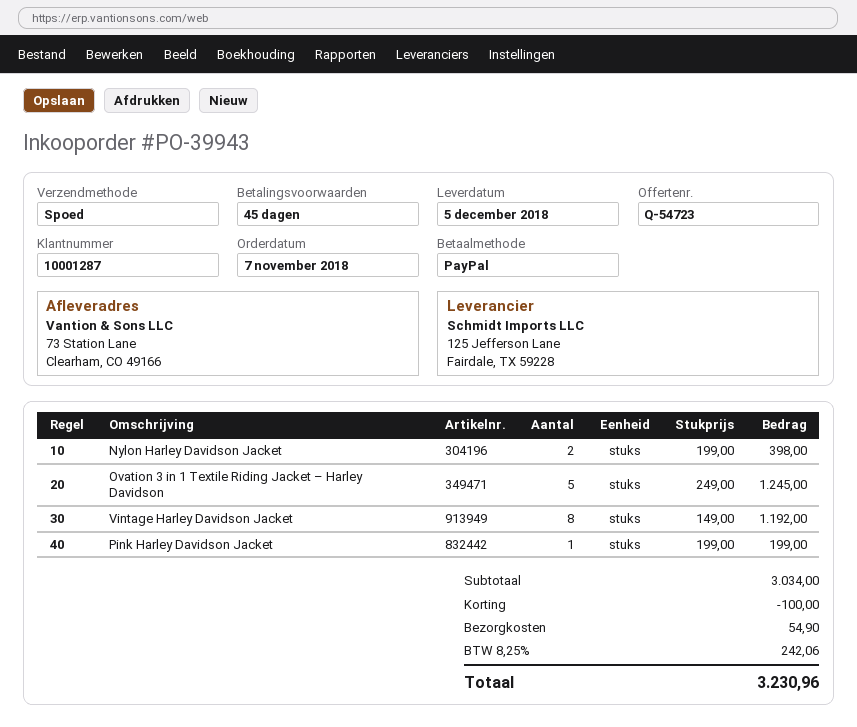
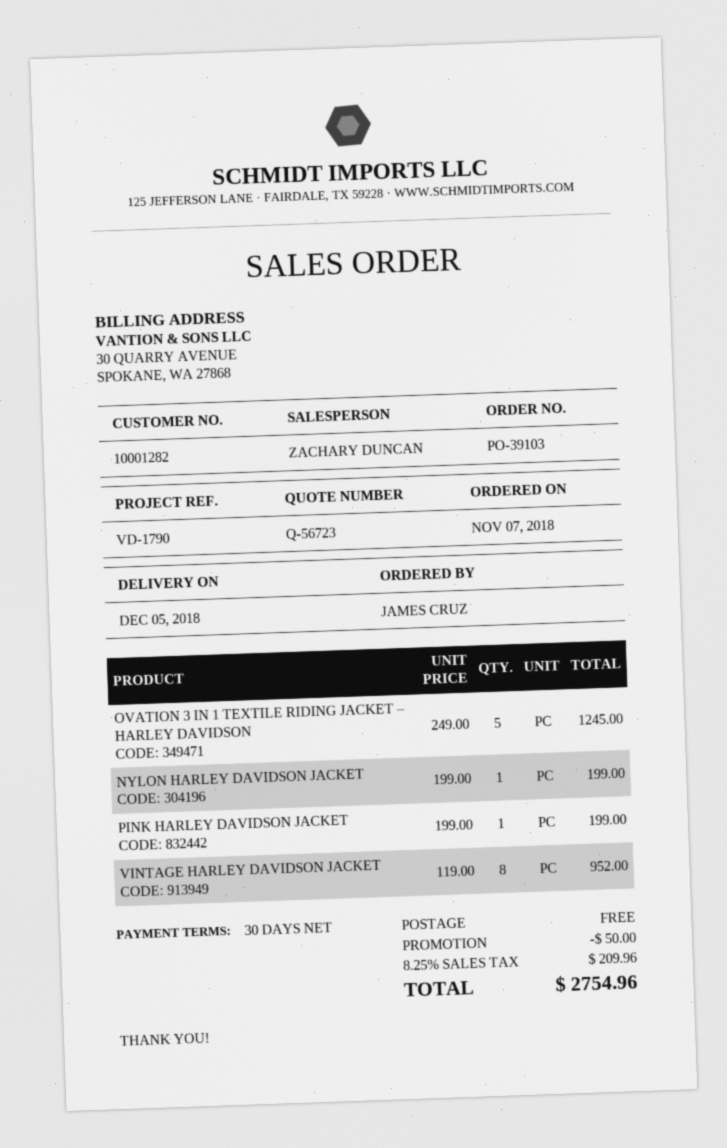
quote number: Q-54723 -> Q-56723
order number: PO-39943 -> PO-39103
payment terms: 45 days -> 30 days
customer number: 10001287 -> 10001282
Nylon Harley Davidson Jacket: 2 x 199.00 = 398.00 -> 1 x 199.00 = 199.00
Vintage Harley Davidson Jacket: 8 x 149.00 = 1192.00 -> 8 x 119.00 = 952.00
discount: 100.00 -> 50.00
shipping: 54.90 -> 0.00
tax: 8.25% = 242.06 -> 8.25% = 209.96
total: 3230.96 -> 2754.96

